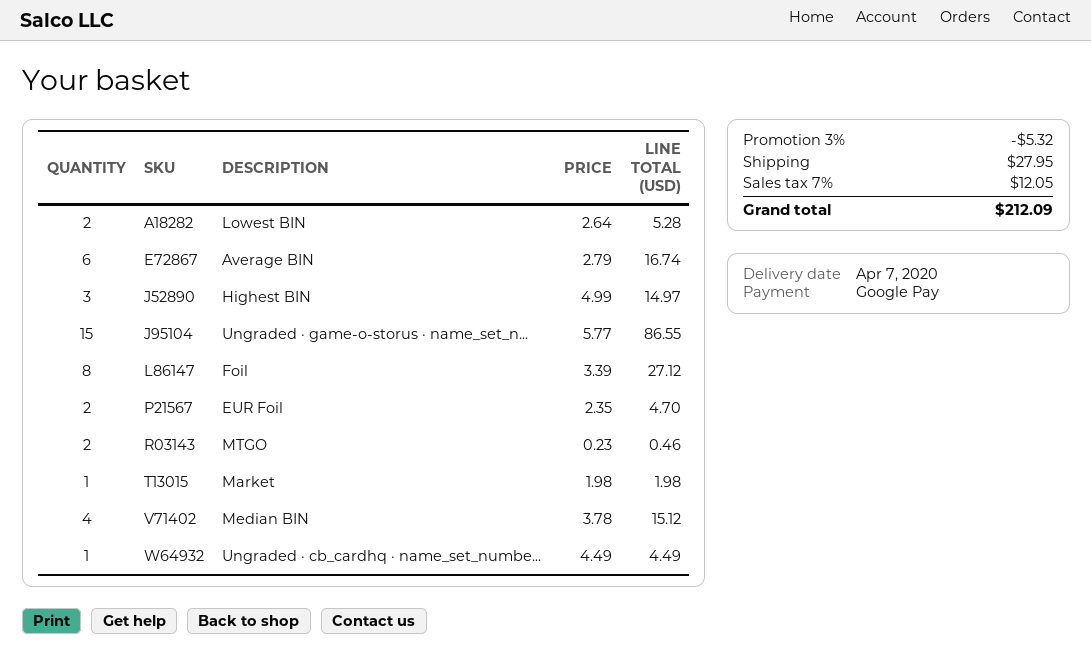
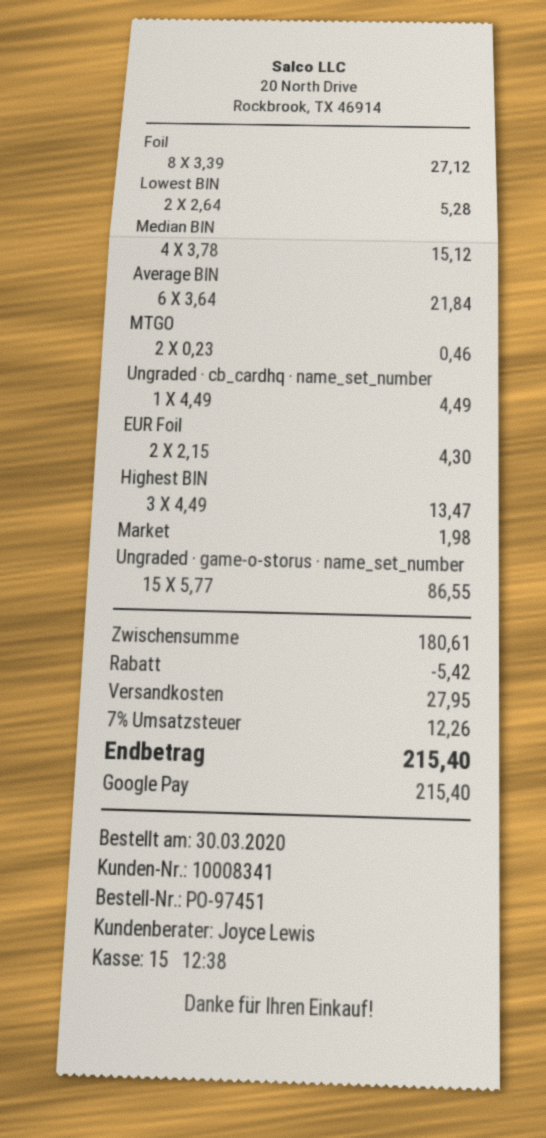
Average BIN: 6 x 2.79 = 16.74 -> 6 x 3.64 = 21.84
Highest BIN: 3 x 4.99 = 14.97 -> 3 x 4.49 = 13.47
EUR Foil: 2 x 2.35 = 4.70 -> 2 x 2.15 = 4.30
discount: 5.32 -> 5.42
tax: 7% = 12.05 -> 7% = 12.26
total: 212.09 -> 215.40

